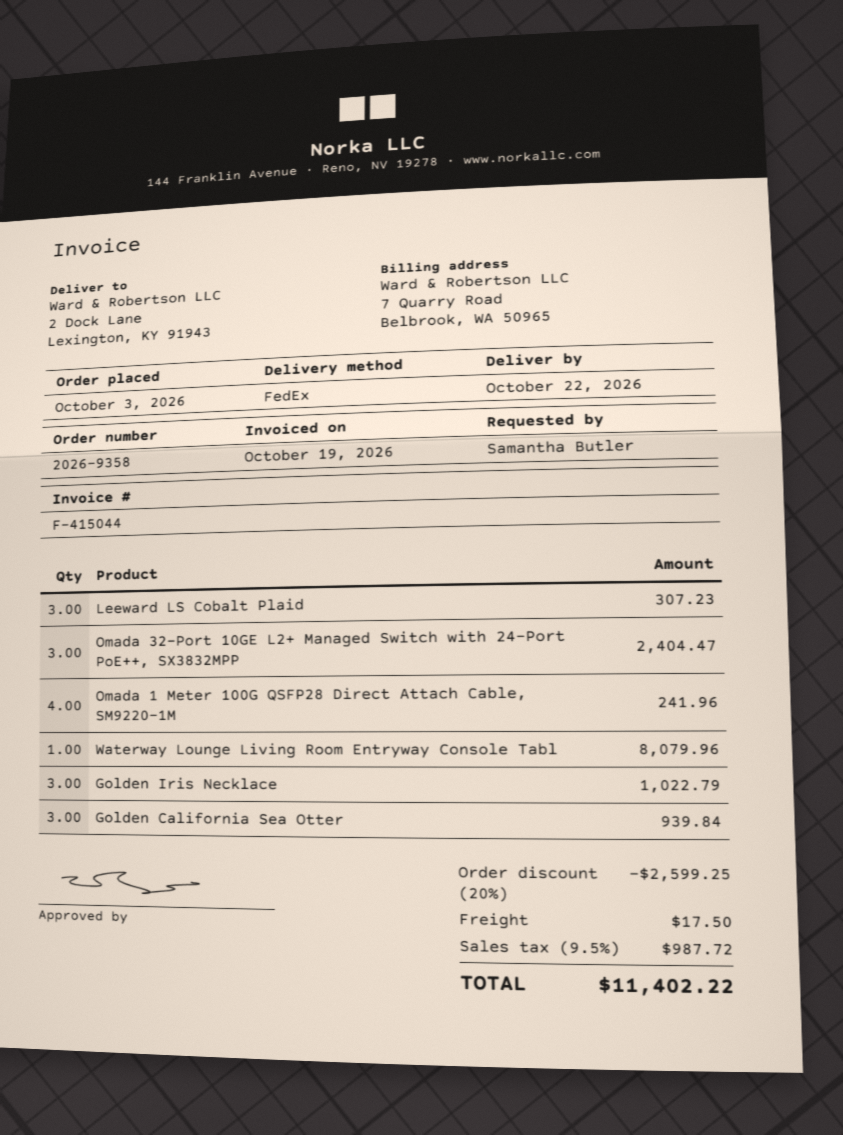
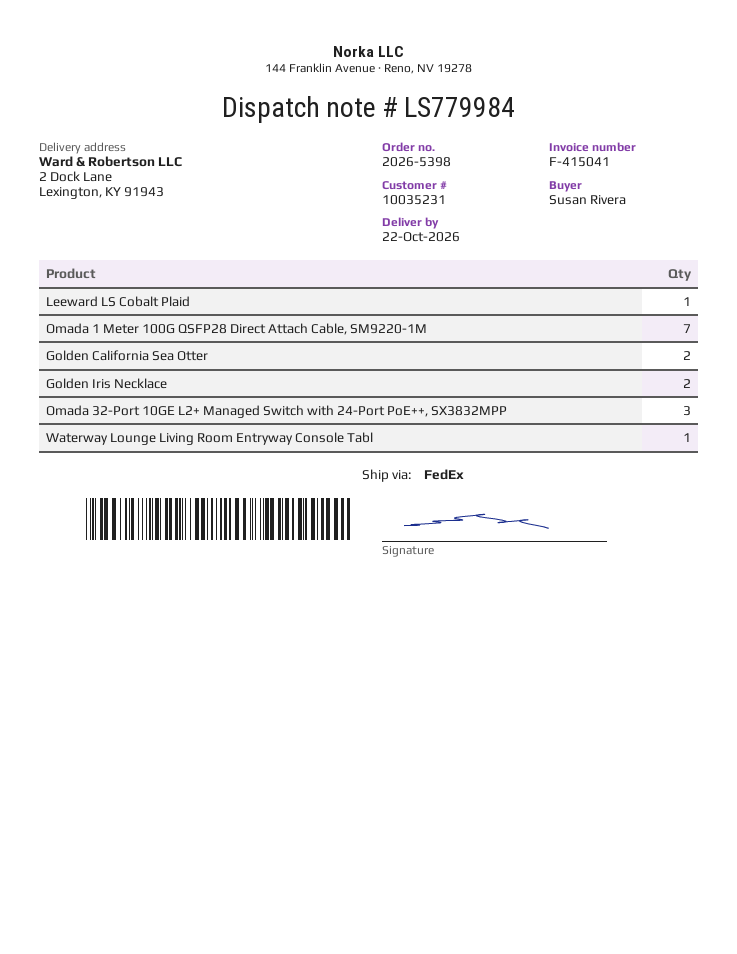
order number: 2026-9358 -> 2026-5398
invoice number: F-415044 -> F-415041
ordered by: Samantha Butler -> Susan Rivera
Leeward LS Cobalt Plaid: 3 -> 1
Omada 1 Meter 100G QSFP28 Direct Attach Cable, SM9220-1M: 4 -> 7
Golden Iris Necklace: 3 -> 2
Golden California Sea Otter: 3 -> 2

